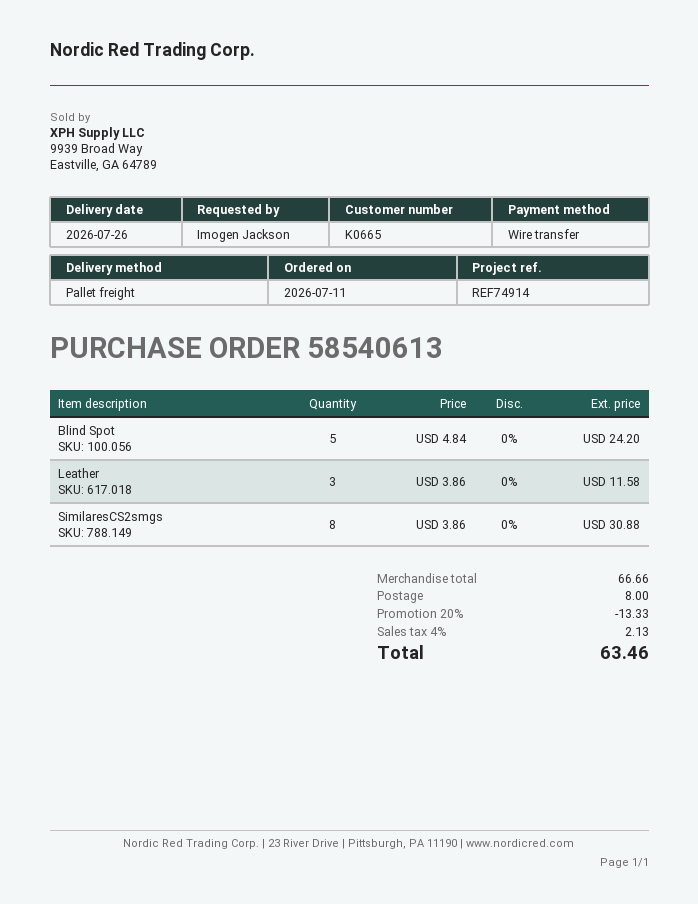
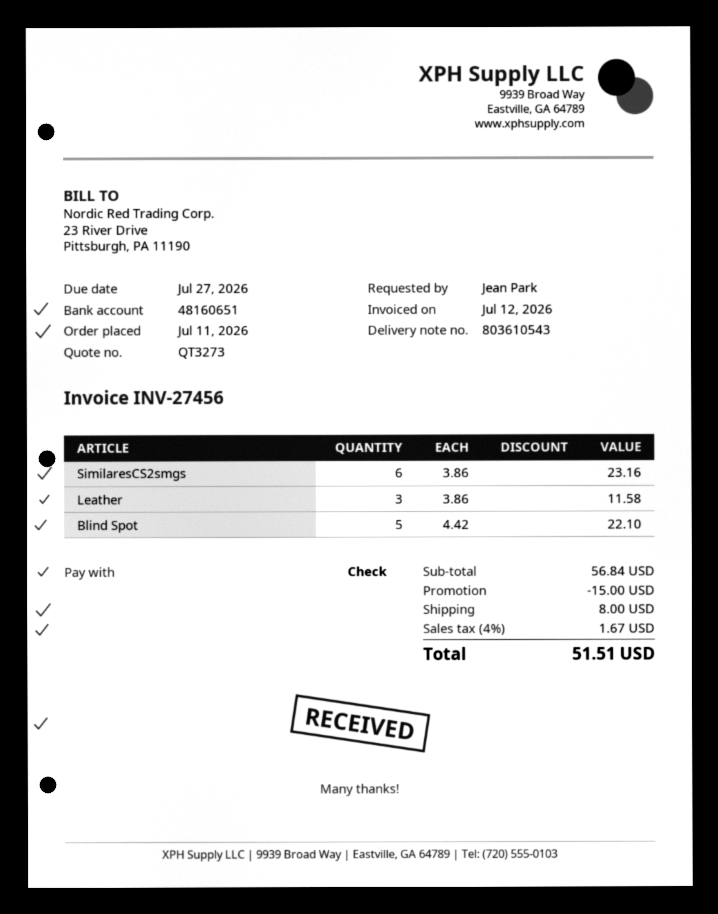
ordered by: Imogen Jackson -> Jean Park
payment method: bank transfer -> cheque
Blind Spot: 5 x 4.84 = 24.20 -> 5 x 4.42 = 22.10
SimilaresCS2smgs: 8 x 3.86 = 30.88 -> 6 x 3.86 = 23.16
subtotal: 66.66 -> 56.84
discount: 13.33 -> 15.00
tax: 4% = 2.13 -> 4% = 1.67
total: 63.46 -> 51.51

